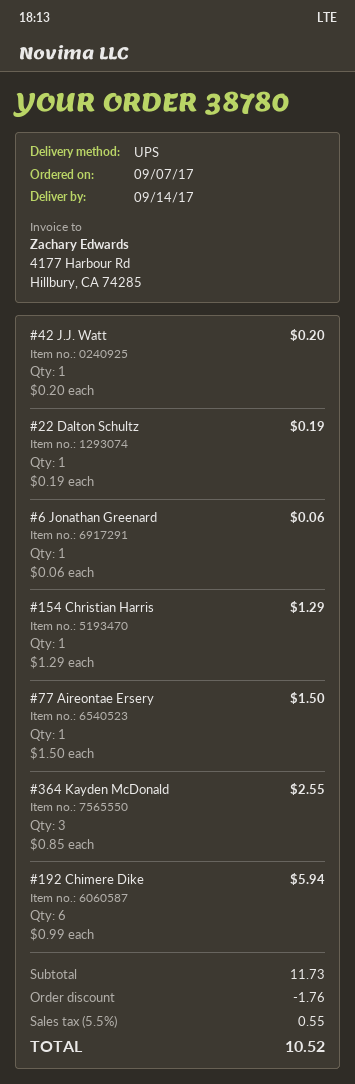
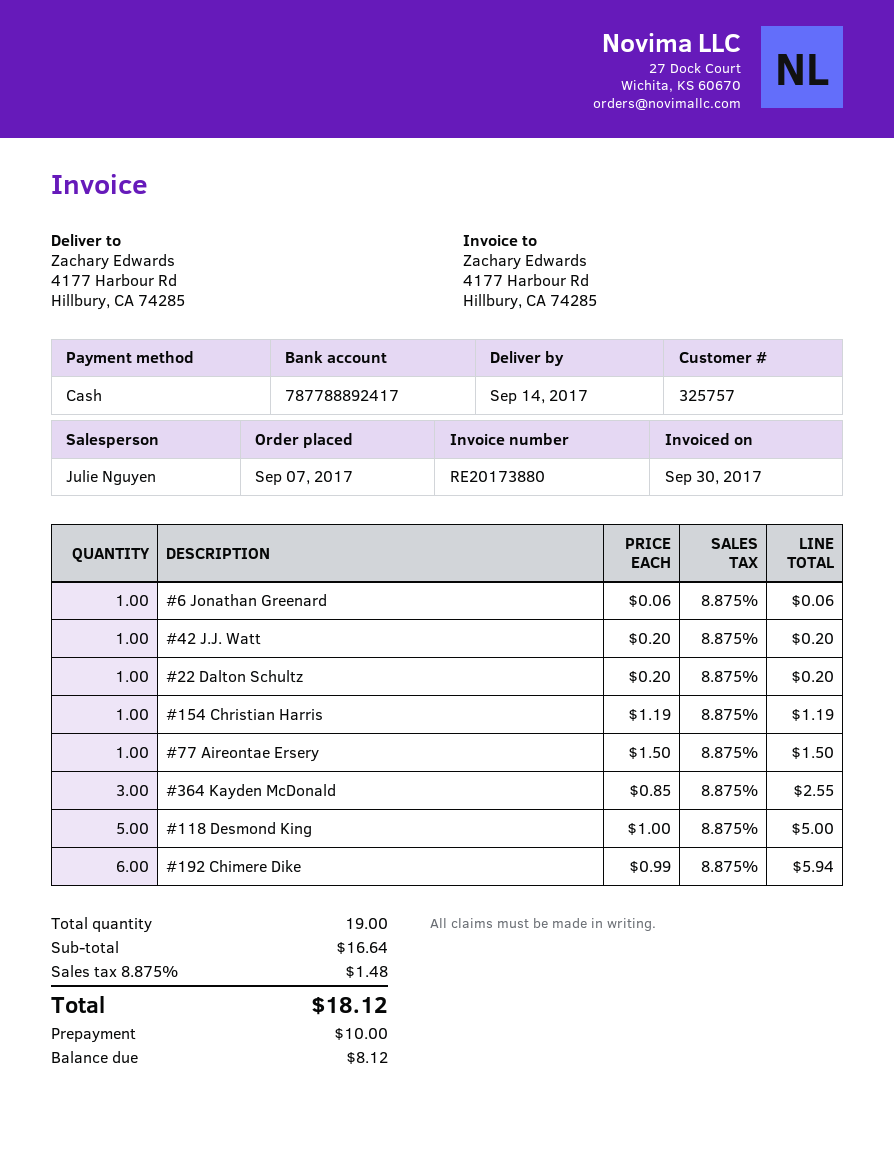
#22 Dalton Schultz: 1 x 0.19 = 0.19 -> 1 x 0.20 = 0.20
#154 Christian Harris: 1 x 1.29 = 1.29 -> 1 x 1.19 = 1.19
#118 Desmond King: none -> 5 x 1.00 = 5.00
subtotal: 11.73 -> 16.64
discount: 1.76 -> none
tax: 5.5% = 0.55 -> 8.875% = 1.48
total: 10.52 -> 18.12

